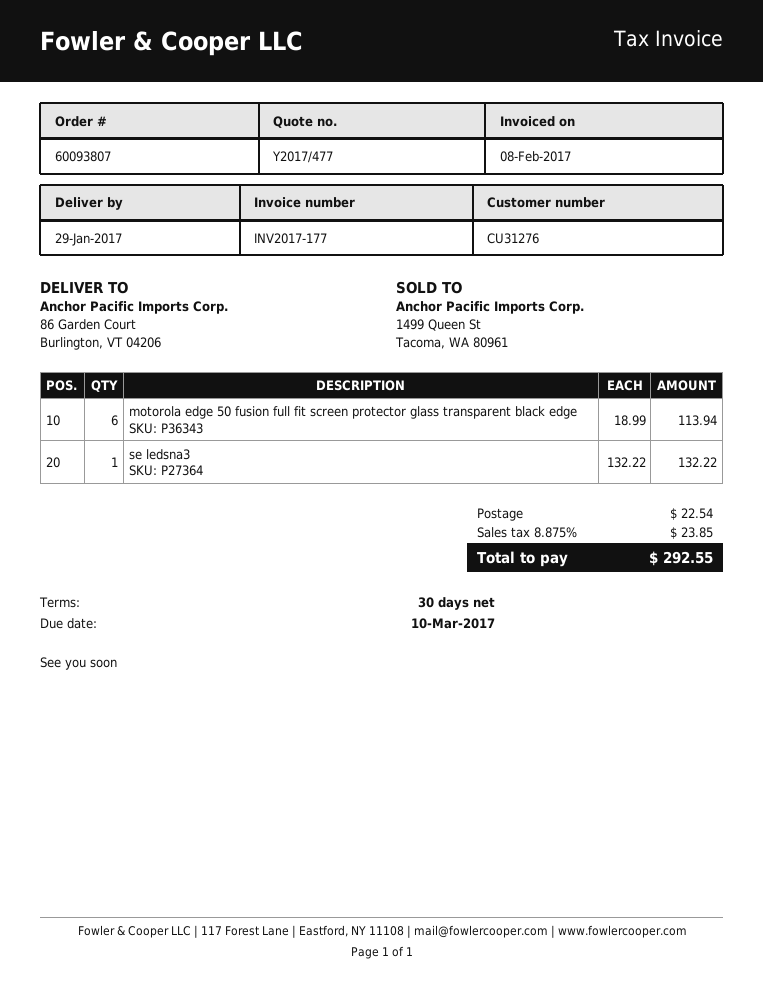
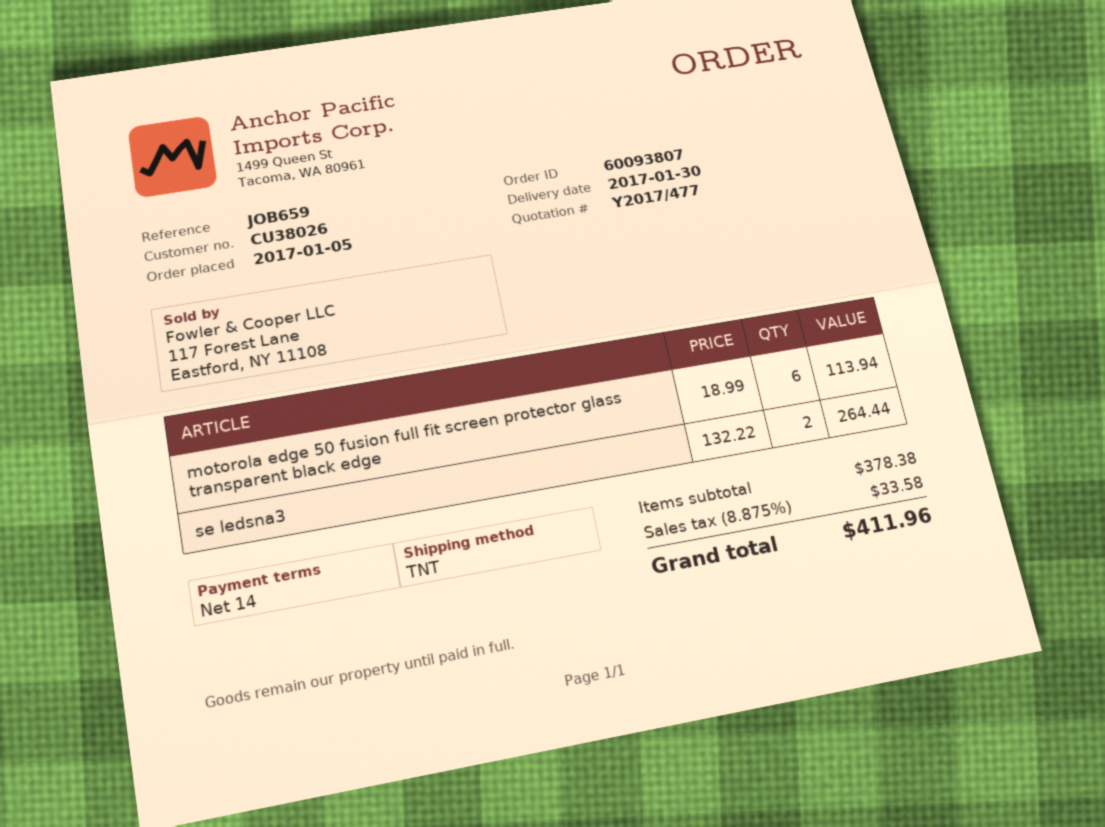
delivery date: 2017-01-29 -> 2017-01-30
payment terms: 30 days -> 14 days
customer number: CU31276 -> CU38026
se ledsna3: 1 x 132.22 = 132.22 -> 2 x 132.22 = 264.44
shipping: 22.54 -> none
tax: 8.875% = 23.85 -> 8.875% = 33.58
total: 292.55 -> 411.96

